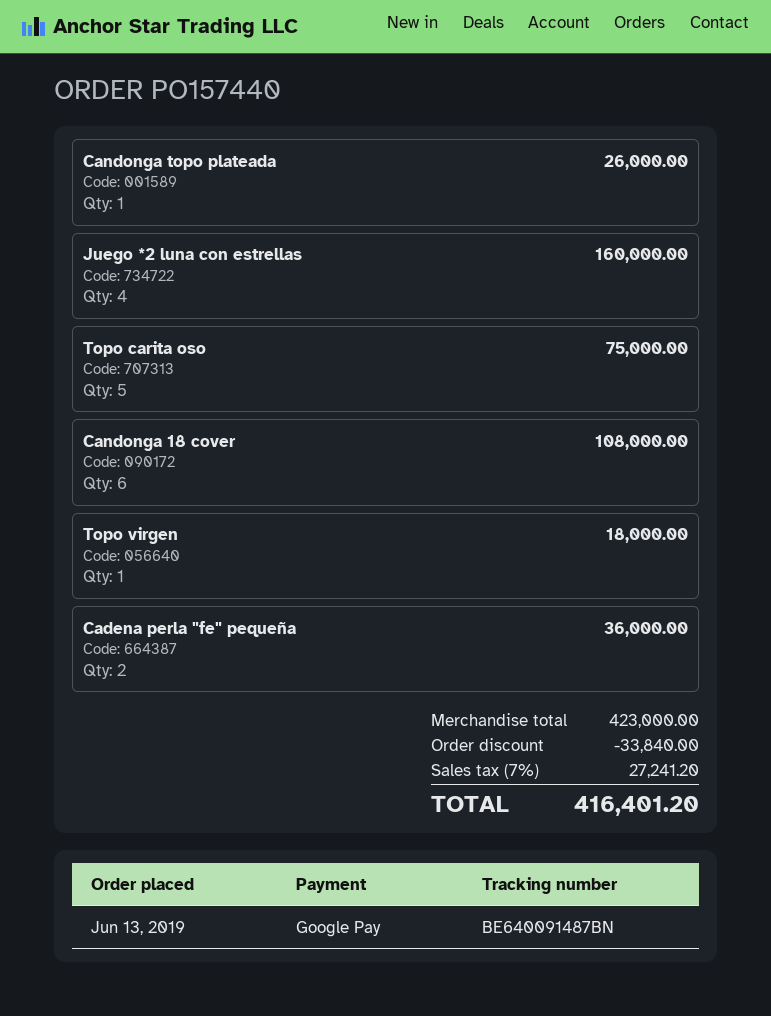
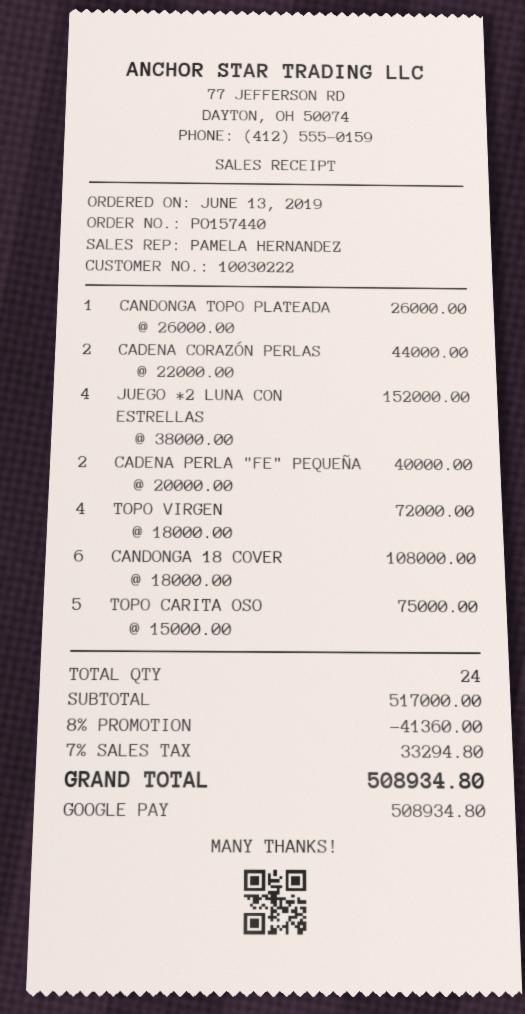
Juego *2 luna con estrellas: 4 for 160000.00 -> 4 for 152000.00
Topo virgen: 1 for 18000.00 -> 4 for 72000.00
Cadena perla "fe" pequeña: 2 for 36000.00 -> 2 for 40000.00
CADENA CORAZÓN PERLAS: none -> 2 for 44000.00
subtotal: 423000.00 -> 517000.00
discount: 33840.00 -> 41360.00
tax: 7% = 27241.20 -> 7% = 33294.80
total: 416401.20 -> 508934.80

